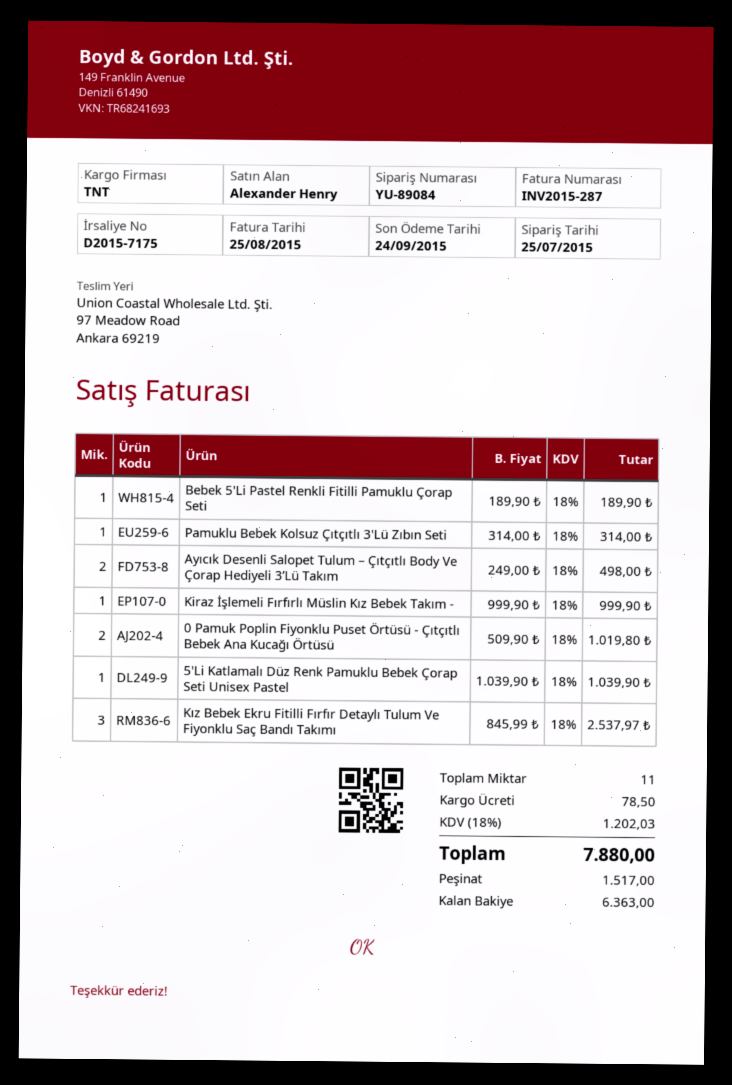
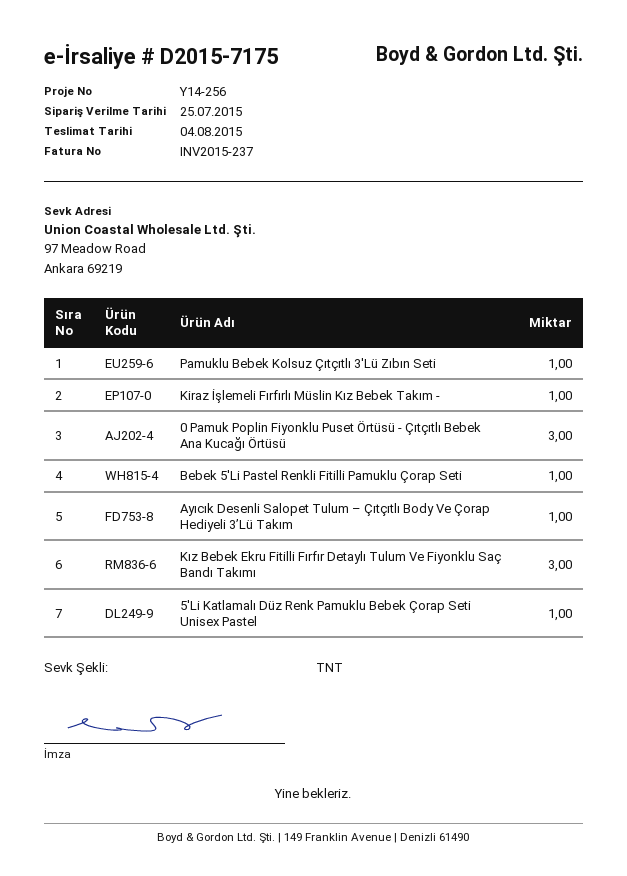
invoice number: INV2015-287 -> INV2015-237
Ayıcık Desenli Salopet Tulum – Çıtçıtlı Body Ve Çorap Hediyeli 3’Lü Takım: 2 -> 1
0 Pamuk Poplin Fiyonklu Puset Örtüsü - Çıtçıtlı Bebek Ana Kucağı Örtüsü: 2 -> 3

